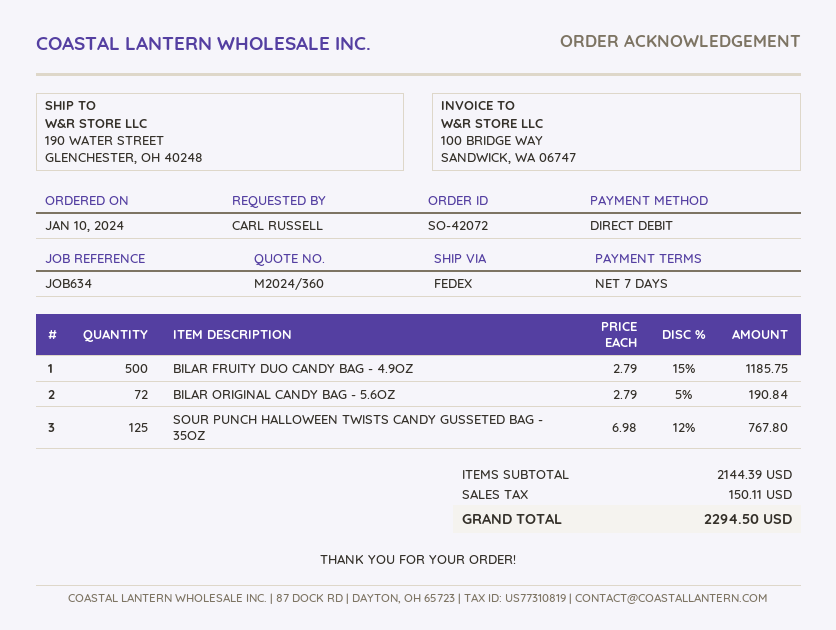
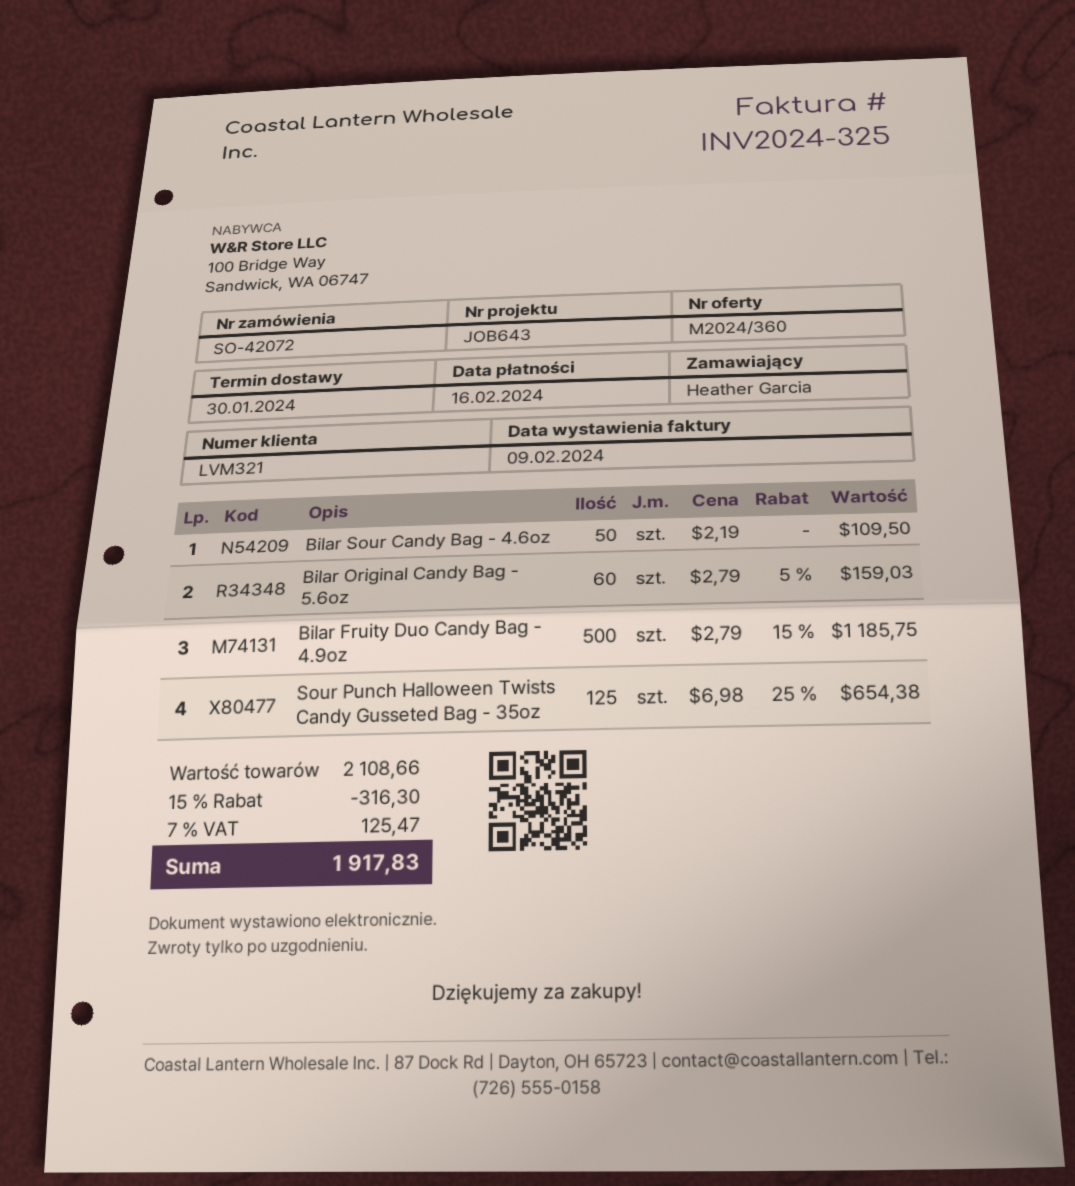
reference: JOB634 -> JOB643
ordered by: CARL RUSSELL -> Heather Garcia
BILAR ORIGINAL CANDY BAG - 5.6OZ: 72 x 2.79 - 5% = 190.84 -> 60 x 2.79 - 5% = 159.03
SOUR PUNCH HALLOWEEN TWISTS CANDY GUSSETED BAG - 35OZ: 125 x 6.98 - 12% = 767.80 -> 125 x 6.98 - 25% = 654.38
Bilar Sour Candy Bag - 4.6oz: none -> 50 x 2.19 = 109.50
subtotal: 2144.39 -> 2108.66
discount: none -> 15% = 316.30
tax: 150.11 -> 125.47
total: 2294.50 -> 1917.83

